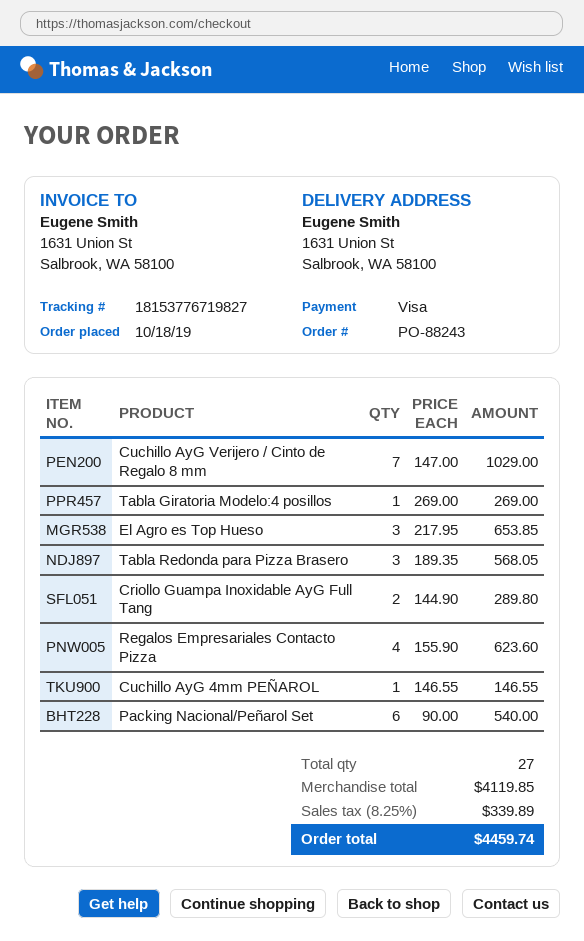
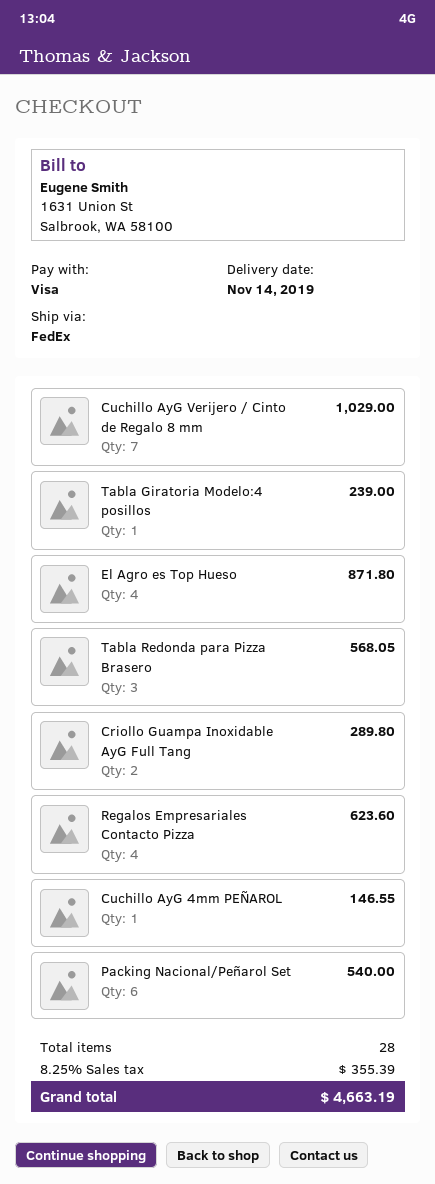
Tabla Giratoria Modelo:4 posillos: 1 for 269.00 -> 1 for 239.00
El Agro es Top Hueso: 3 for 653.85 -> 4 for 871.80
total quantity: 27 -> 28
tax: 8.25% = 339.89 -> 8.25% = 355.39
total: 4459.74 -> 4663.19

